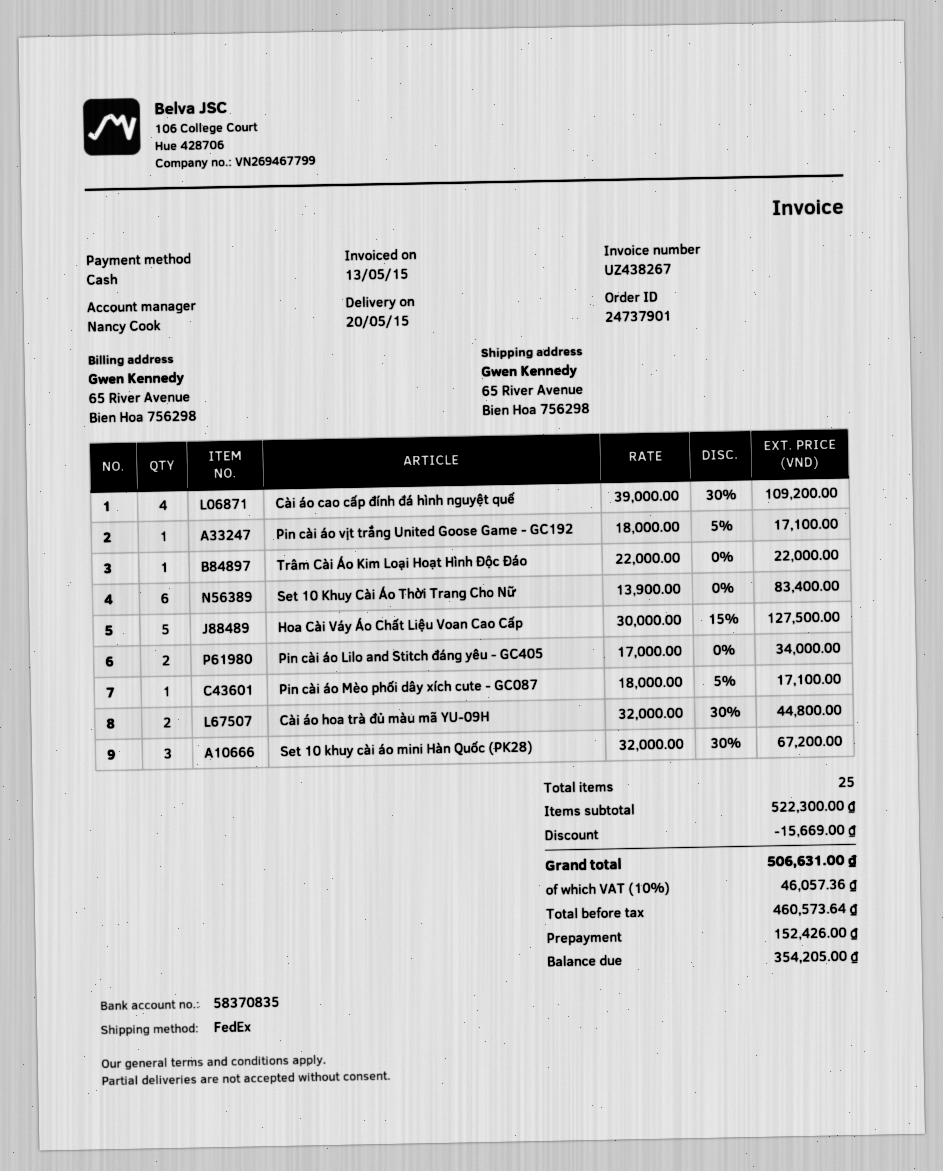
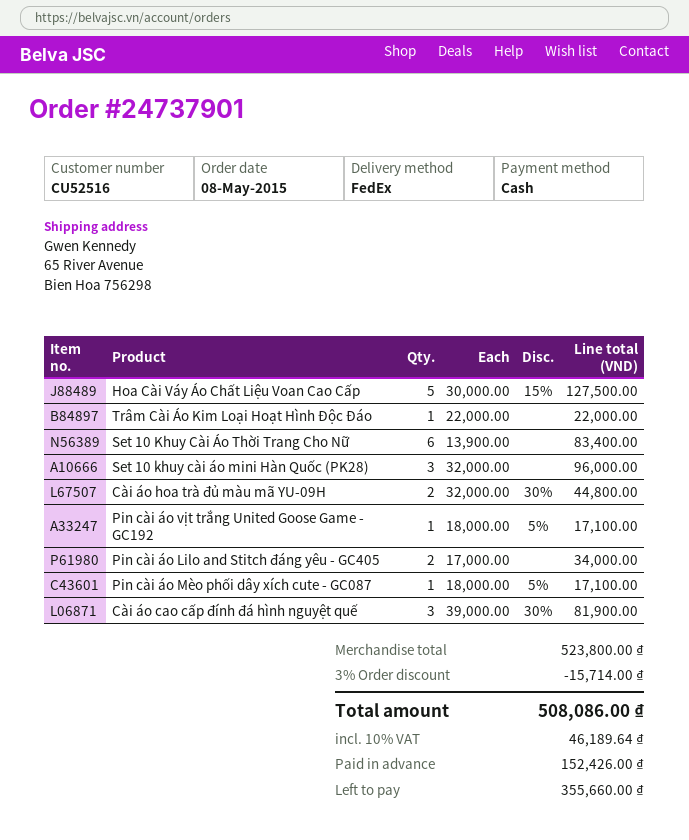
Cài áo cao cấp đính đá hình nguyệt quế: 4 x 39000.00 - 30% = 109200.00 -> 3 x 39000.00 - 30% = 81900.00
Set 10 khuy cài áo mini Hàn Quốc (PK28): 3 x 32000.00 - 30% = 67200.00 -> 3 x 32000.00 = 96000.00
subtotal: 522300.00 -> 523800.00
discount: 15669.00 -> 15714.00
tax: 10% = 46057.36 -> 10% = 46189.64
total: 506631.00 -> 508086.00
balance: 354205.00 -> 355660.00

